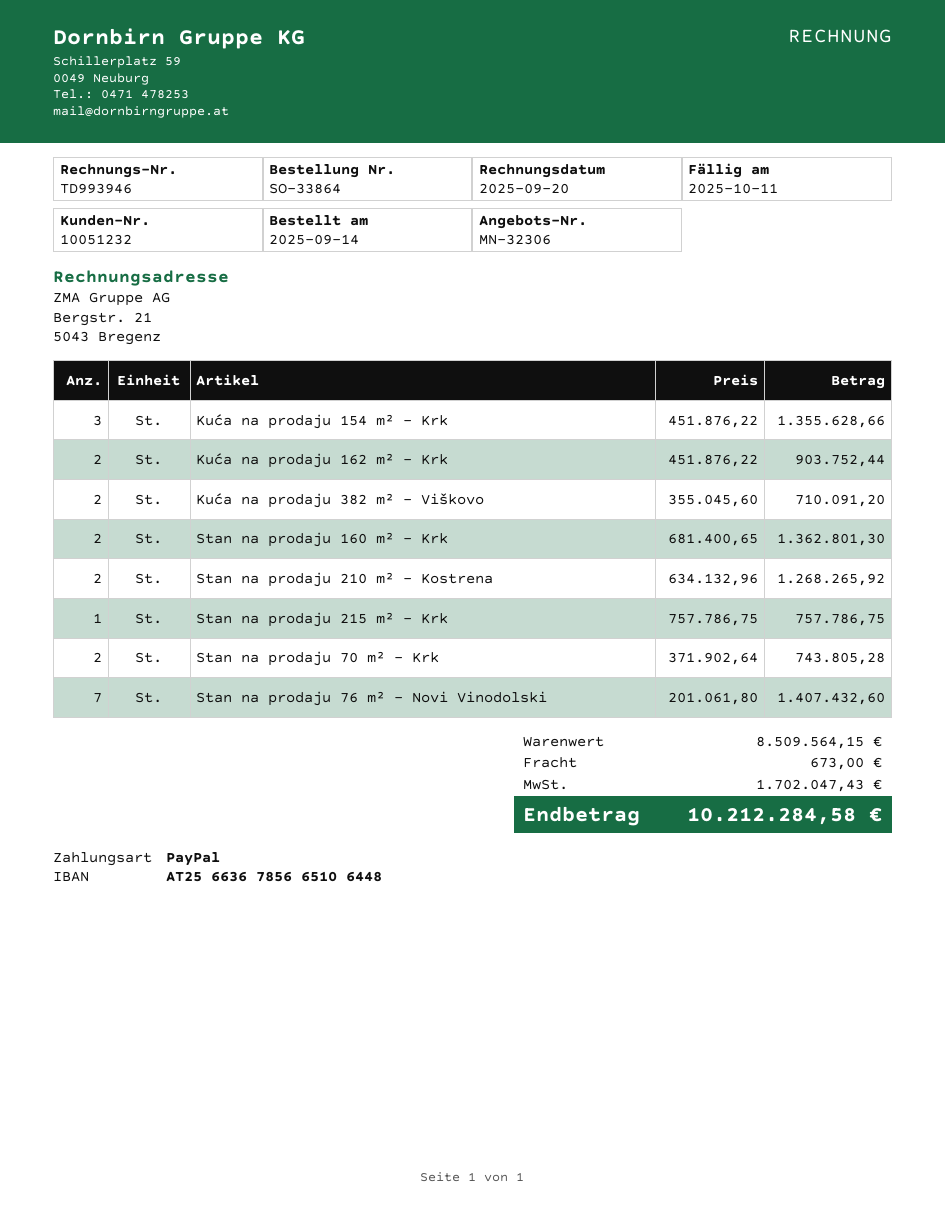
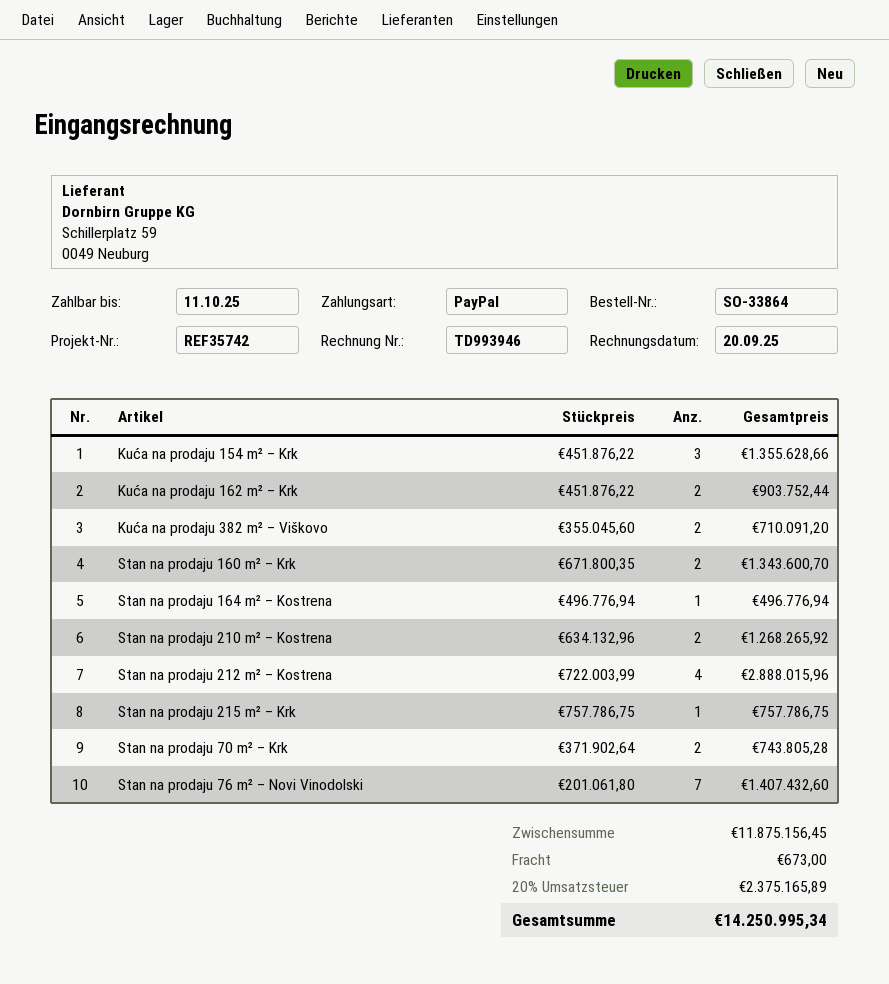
Stan na prodaju 160 m² – Krk: 2 x 681400.65 = 1362801.30 -> 2 x 671800.35 = 1343600.70
Stan na prodaju 164 m² – Kostrena: none -> 1 x 496776.94 = 496776.94
Stan na prodaju 212 m² – Kostrena: none -> 4 x 722003.99 = 2888015.96
subtotal: 8509564.15 -> 11875156.45
tax: 1702047.43 -> 2375165.89
total: 10212284.58 -> 14250995.34

